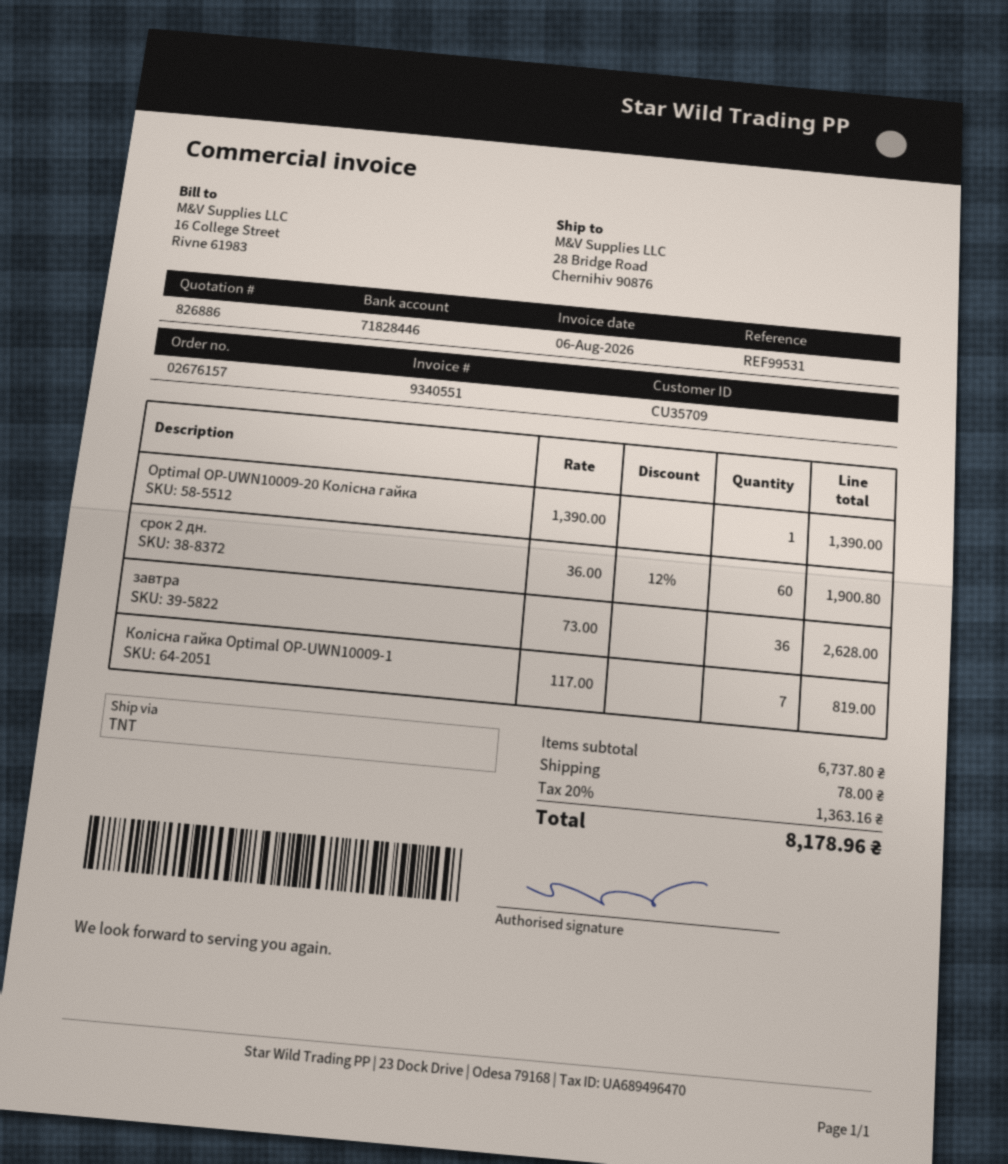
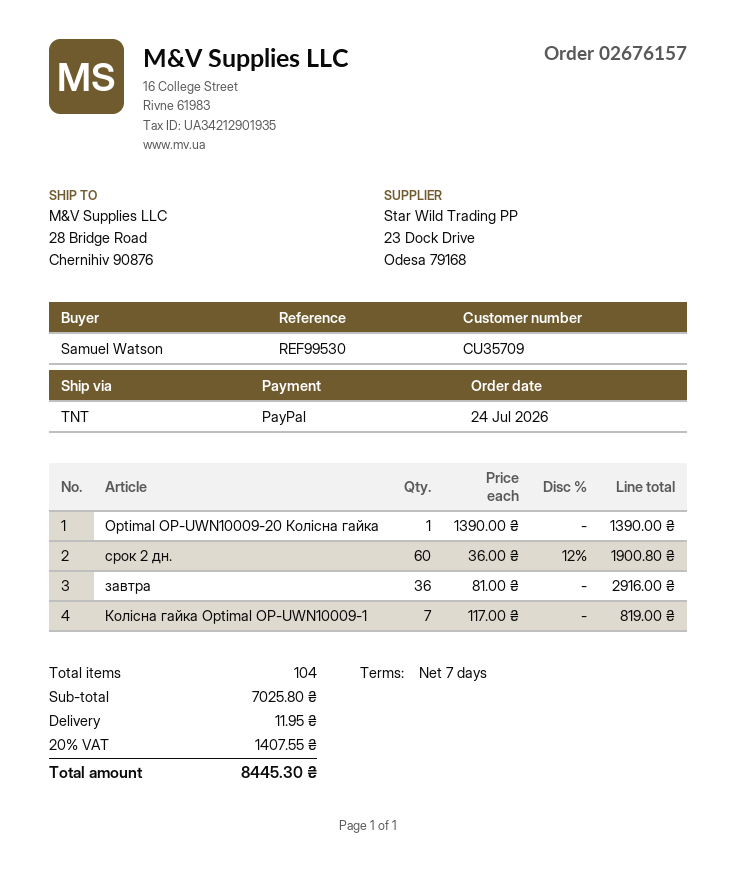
reference: REF99531 -> REF99530
завтра: 36 x 73.00 = 2628.00 -> 36 x 81.00 = 2916.00
subtotal: 6737.80 -> 7025.80
shipping: 78.00 -> 11.95
tax: 20% = 1363.16 -> 20% = 1407.55
total: 8178.96 -> 8445.30

